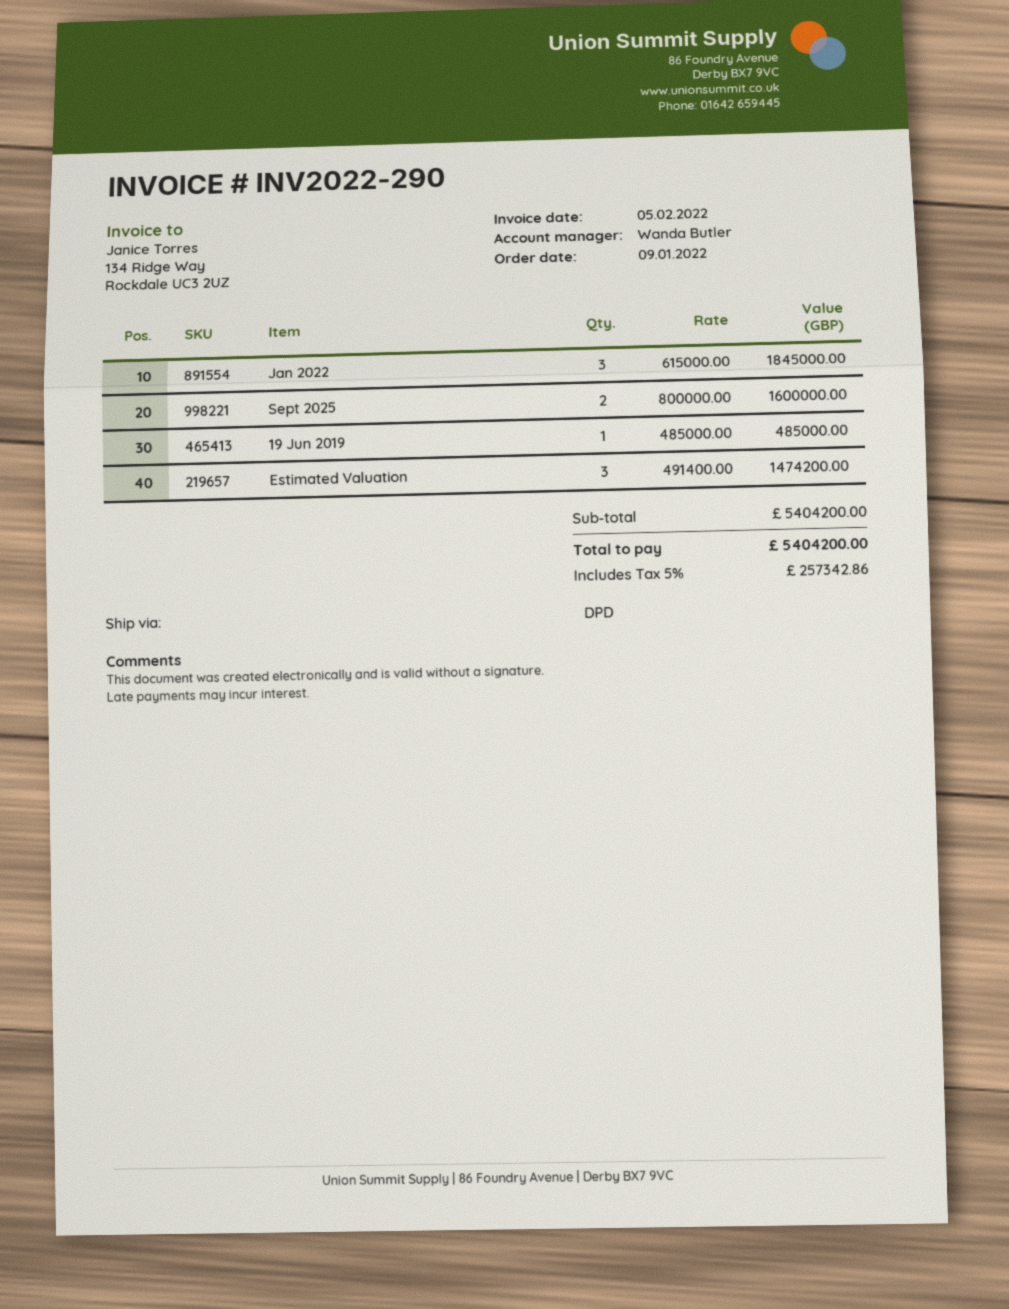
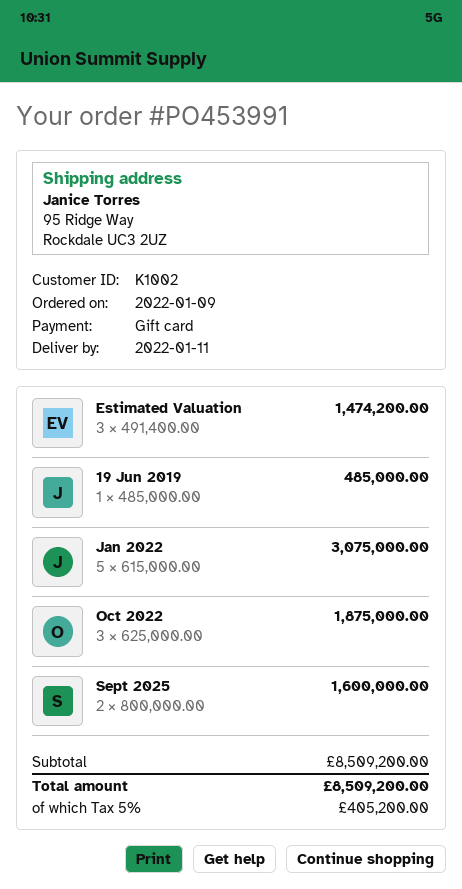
Jan 2022: 3 x 615000.00 = 1845000.00 -> 5 x 615000.00 = 3075000.00
Oct 2022: none -> 3 x 625000.00 = 1875000.00
subtotal: 5404200.00 -> 8509200.00
tax: 5% = 257342.86 -> 5% = 405200.00
total: 5404200.00 -> 8509200.00

